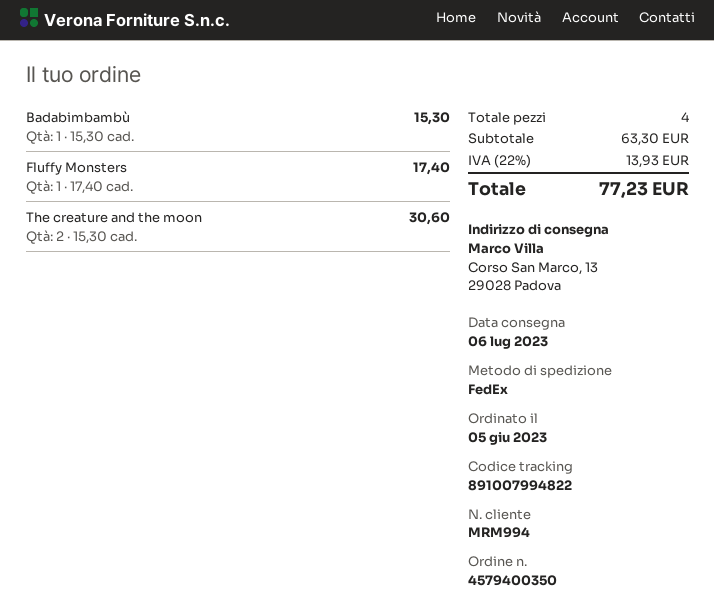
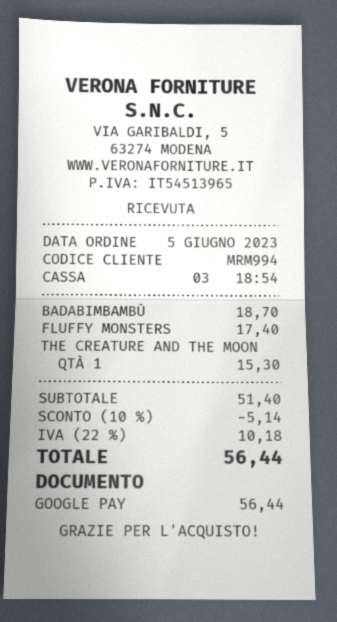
Badabimbambù: 1 for 15.30 -> 1 for 18.70
The creature and the moon: 2 for 30.60 -> 1 for 15.30
subtotal: 63.30 -> 51.40
discount: none -> 10% = 5.14
tax: 22% = 13.93 -> 22% = 10.18
total: 77.23 -> 56.44

